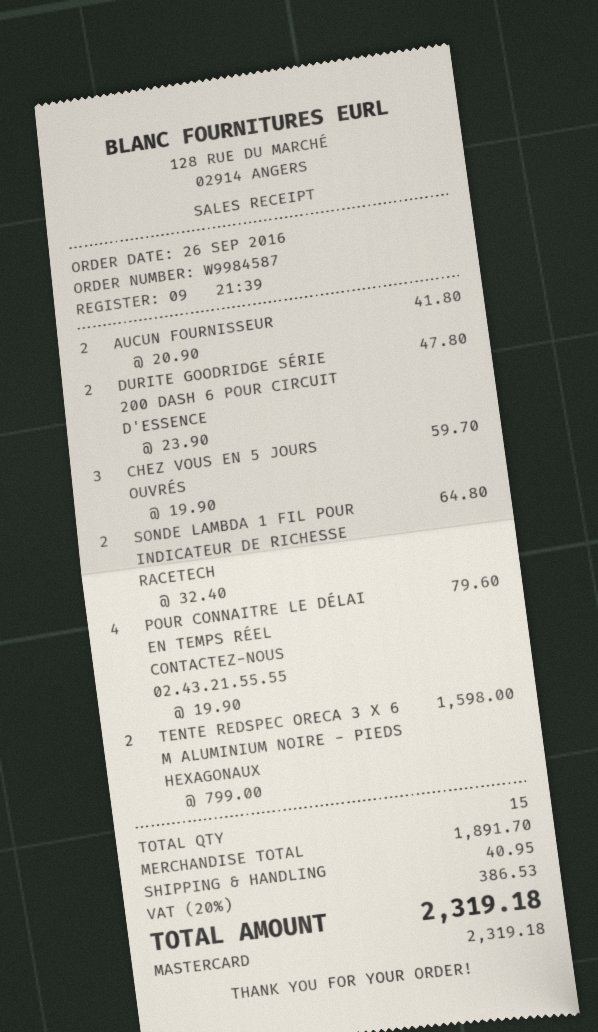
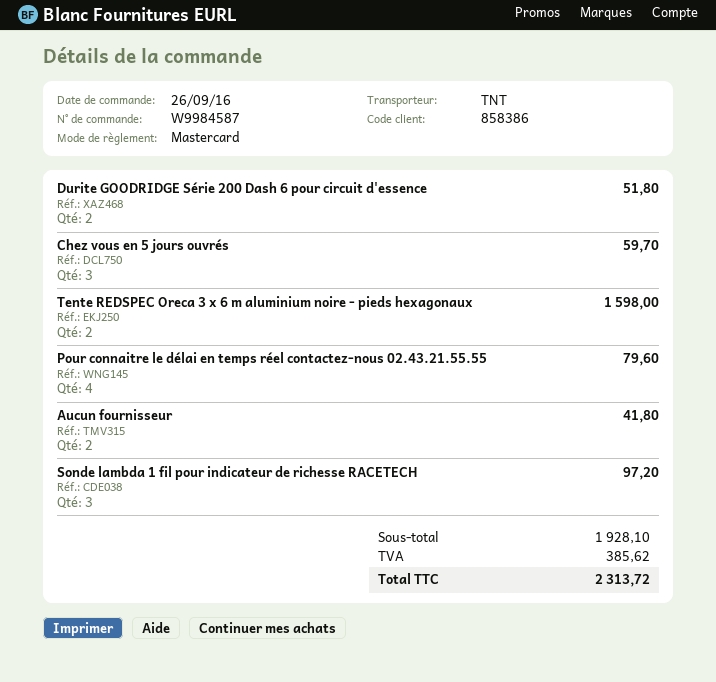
DURITE GOODRIDGE SÉRIE 200 DASH 6 POUR CIRCUIT D'ESSENCE: 2 for 47.80 -> 2 for 51.80
SONDE LAMBDA 1 FIL POUR INDICATEUR DE RICHESSE RACETECH: 2 for 64.80 -> 3 for 97.20
subtotal: 1891.70 -> 1928.10
shipping: 40.95 -> none
tax: 386.53 -> 385.62
total: 2319.18 -> 2313.72

